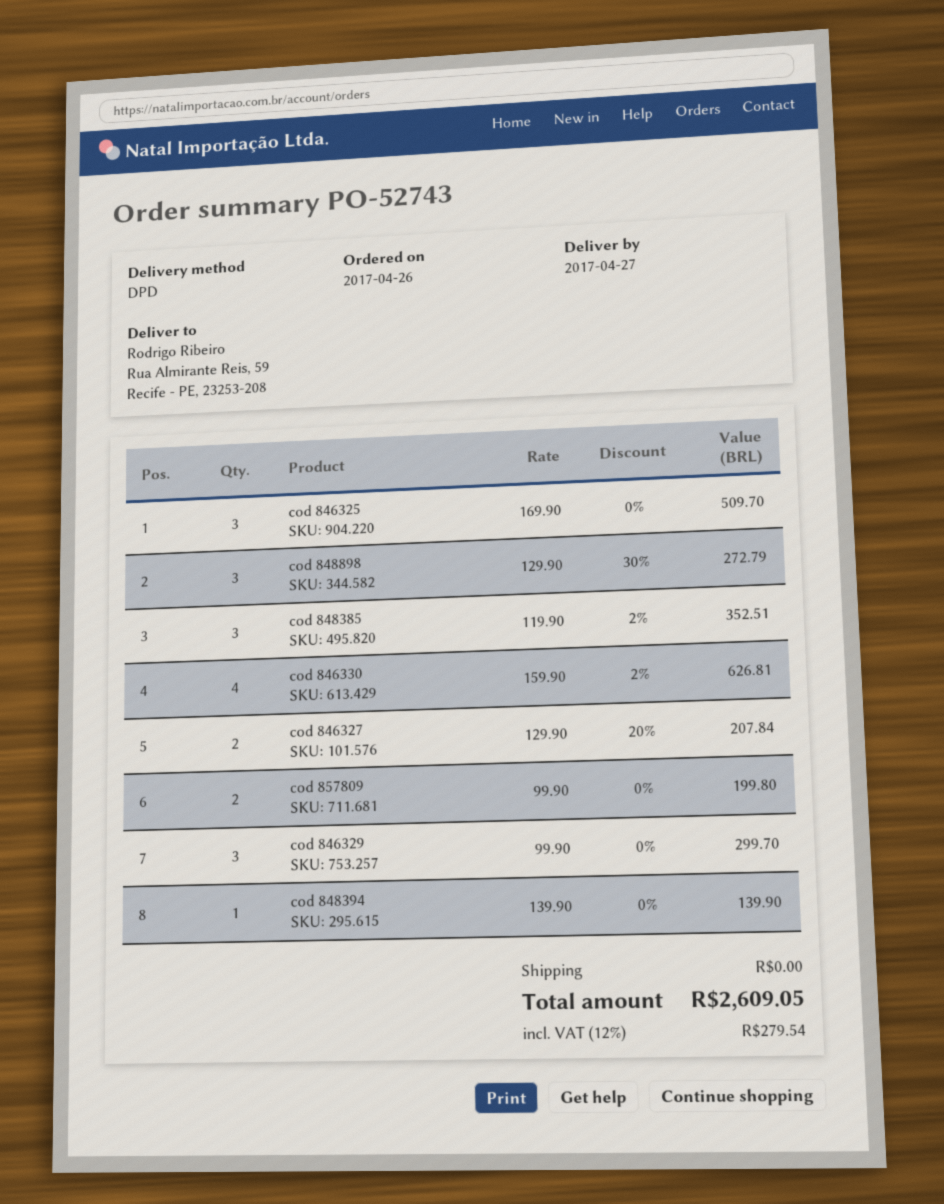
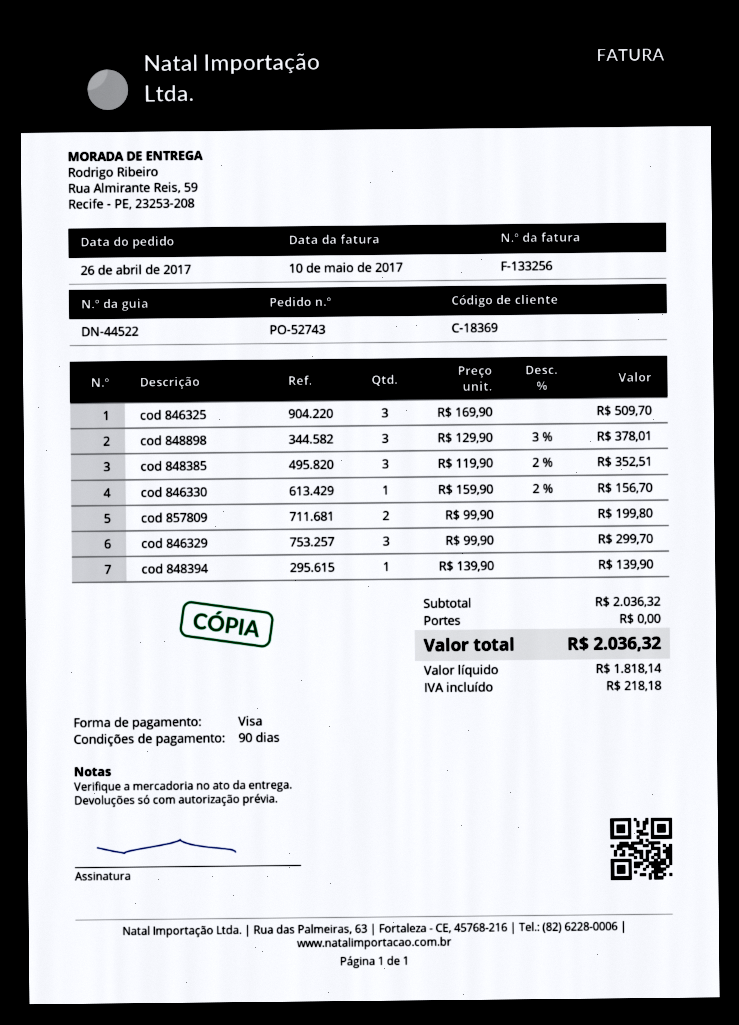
cod 848898: 3 x 129.90 - 30% = 272.79 -> 3 x 129.90 - 3% = 378.01
cod 846330: 4 x 159.90 - 2% = 626.81 -> 1 x 159.90 - 2% = 156.70
cod 846327: 2 x 129.90 - 20% = 207.84 -> none
tax: 279.54 -> 218.18
total: 2609.05 -> 2036.32

